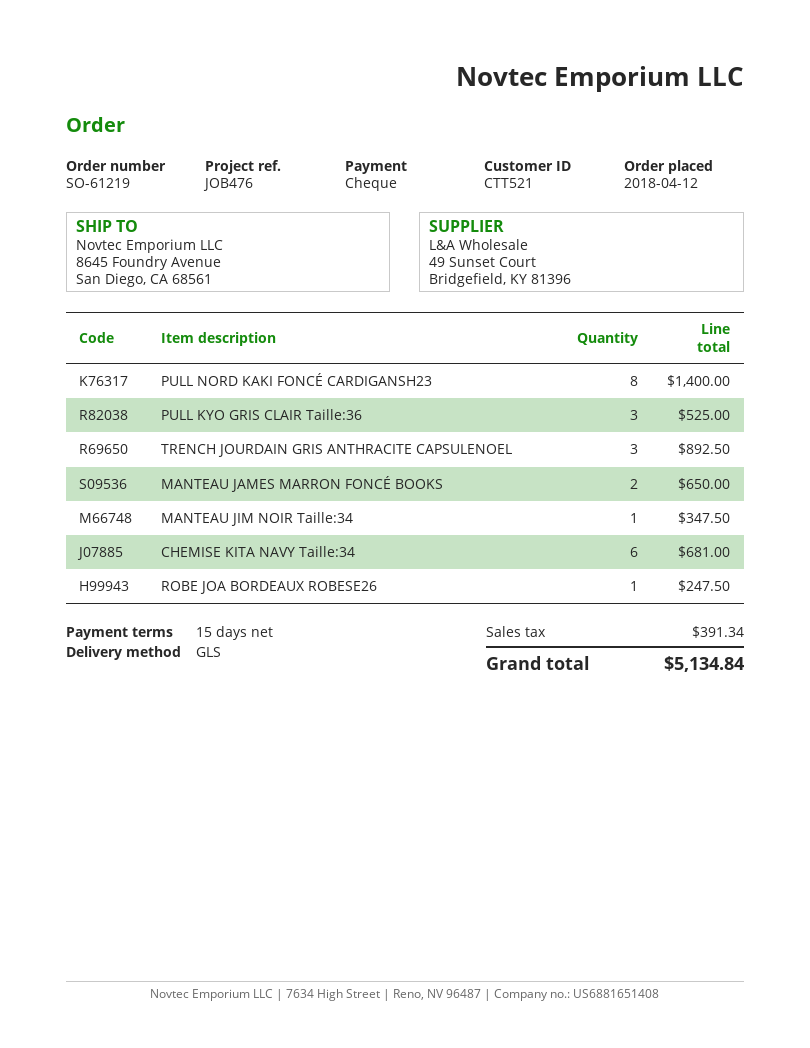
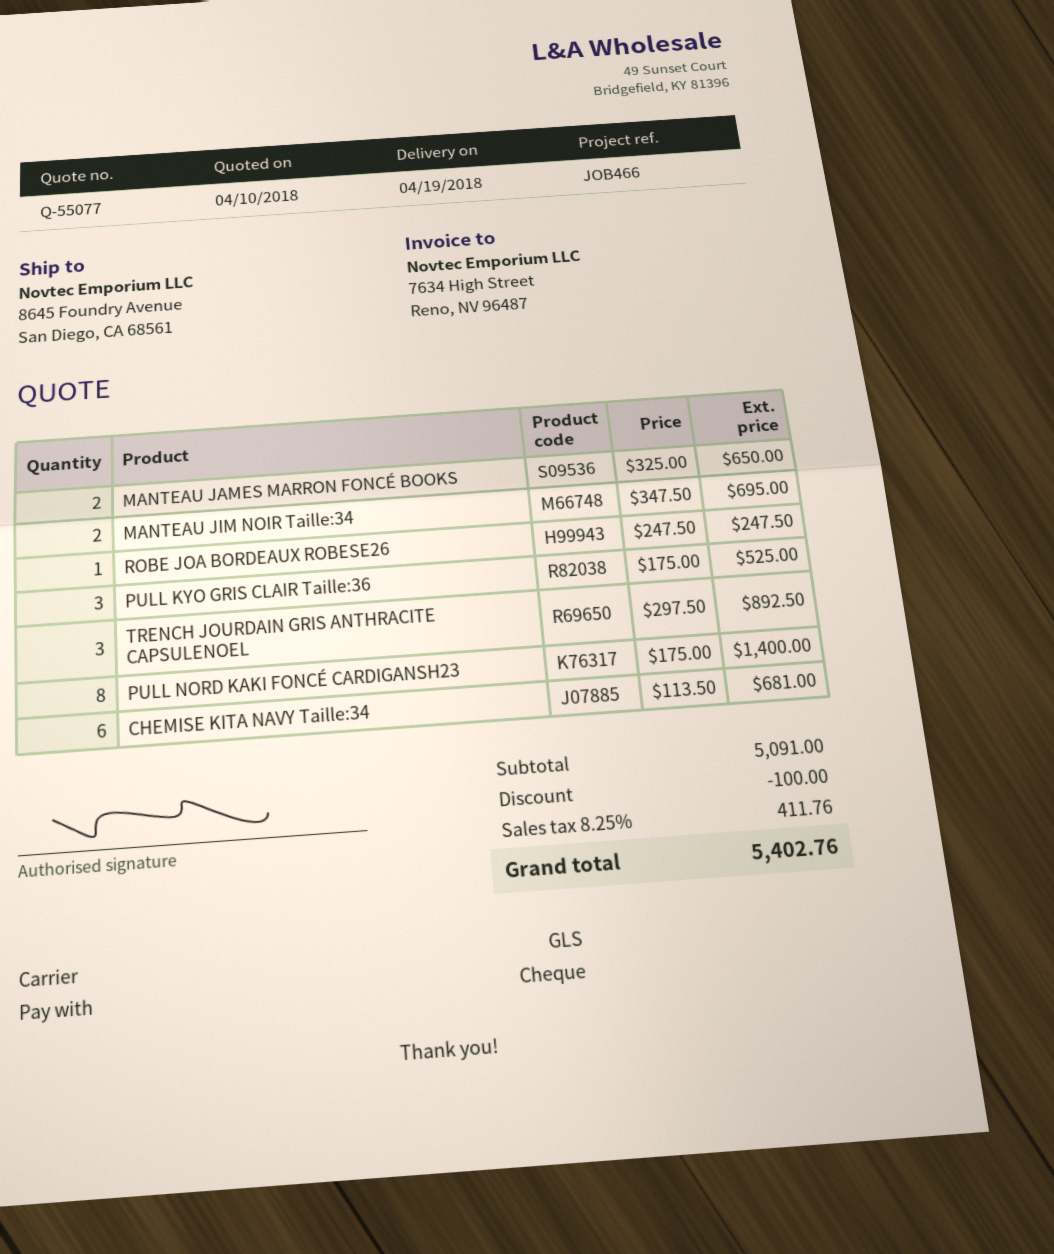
reference: JOB476 -> JOB466
MANTEAU JIM NOIR Taille:34: 1 for 347.50 -> 2 for 695.00
discount: none -> 100.00
tax: 391.34 -> 411.76
total: 5134.84 -> 5402.76

